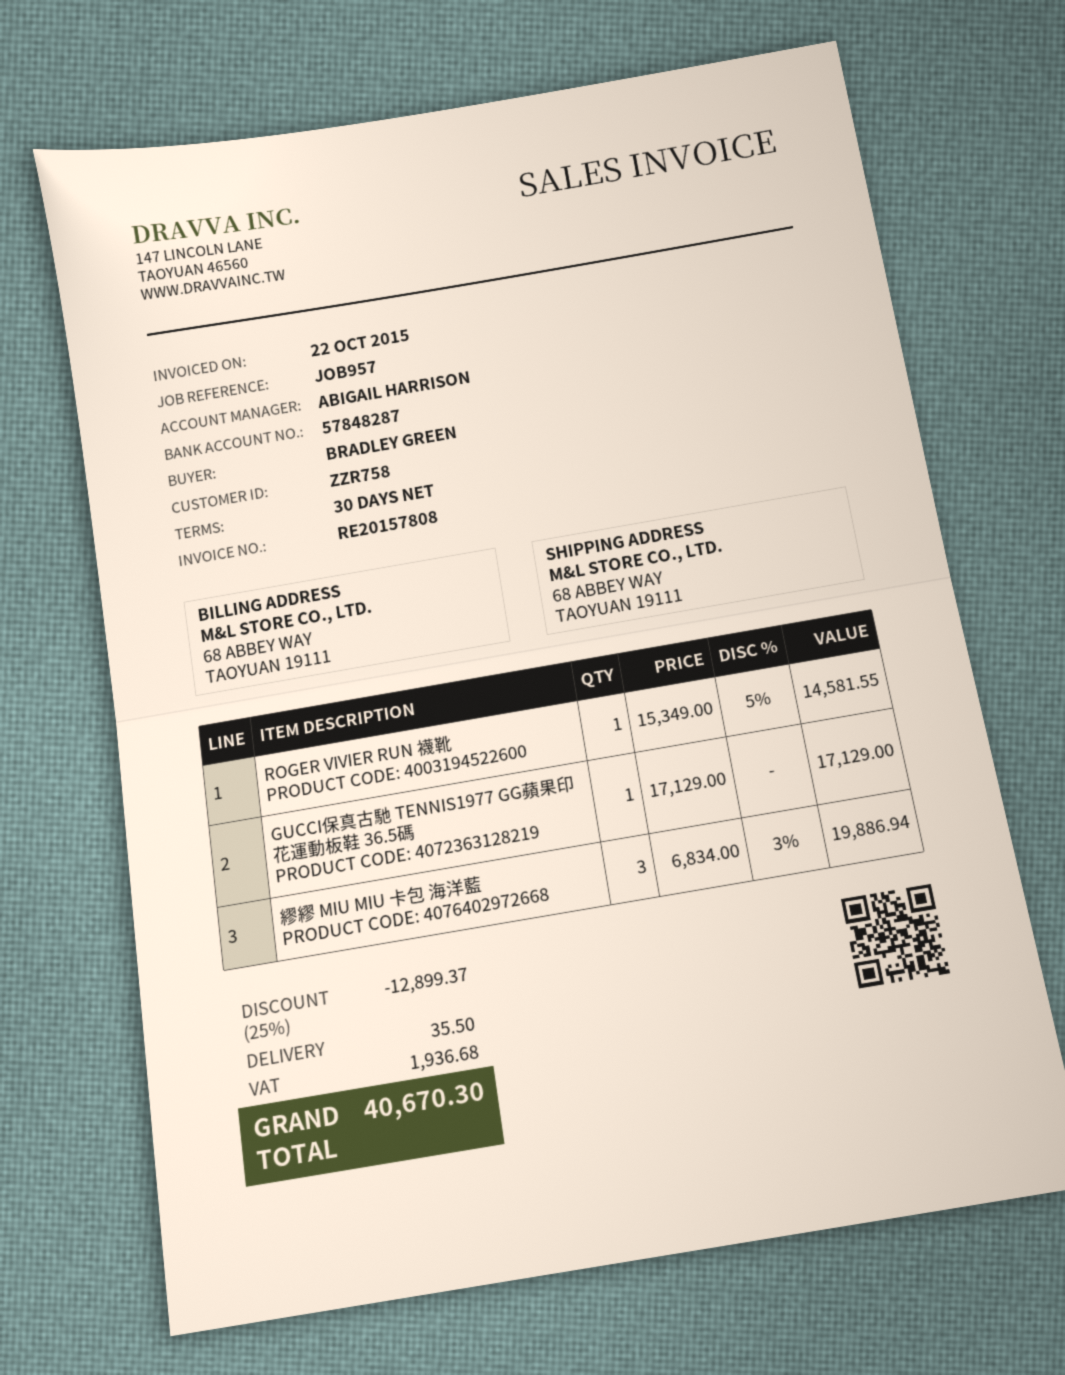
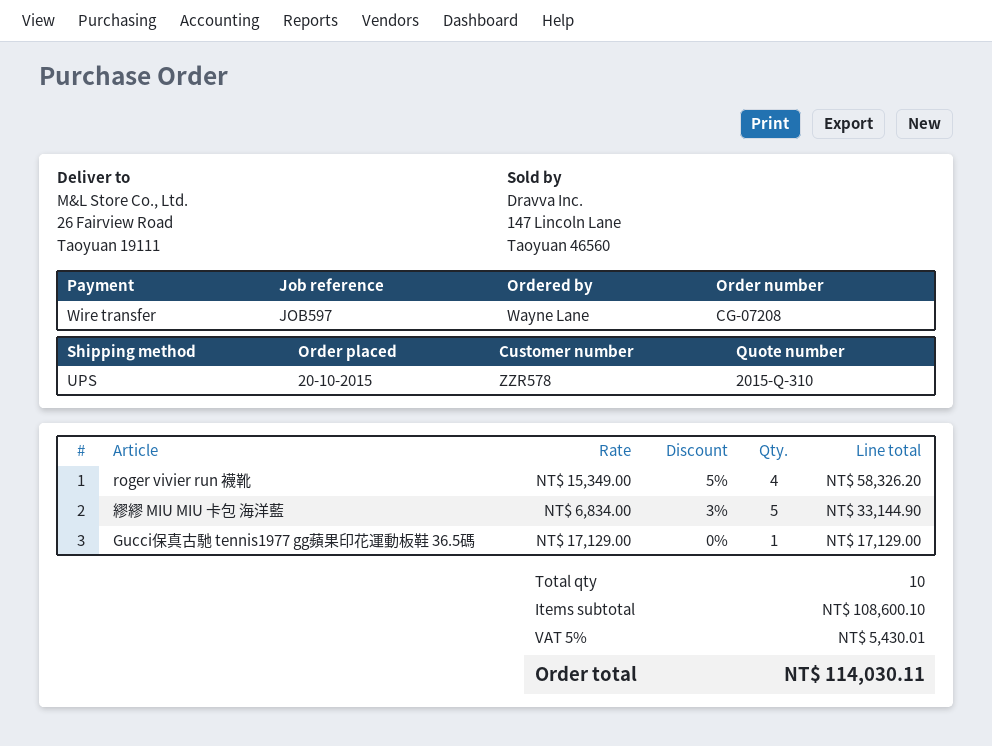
customer number: ZZR758 -> ZZR578
reference: JOB957 -> JOB597
ordered by: BRADLEY GREEN -> Wayne Lane
ship to: 68 ABBEY WAY, TAOYUAN 19111 -> 26 Fairview Road, Taoyuan 19111
ROGER VIVIER RUN 襪靴: 1 x 15349.00 - 5% = 14581.55 -> 4 x 15349.00 - 5% = 58326.20
繆繆 MIU MIU 卡包 海洋藍: 3 x 6834.00 - 3% = 19886.94 -> 5 x 6834.00 - 3% = 33144.90
discount: 25% = 12899.37 -> none
shipping: 35.50 -> none
tax: 1936.68 -> 5430.01
total: 40670.30 -> 114030.11

